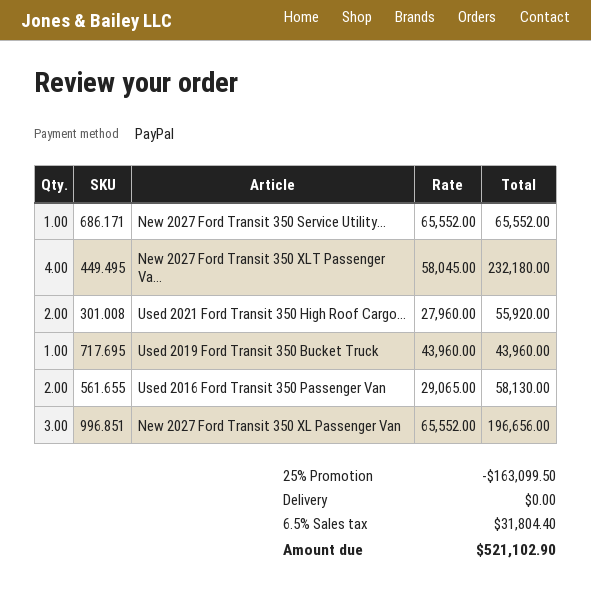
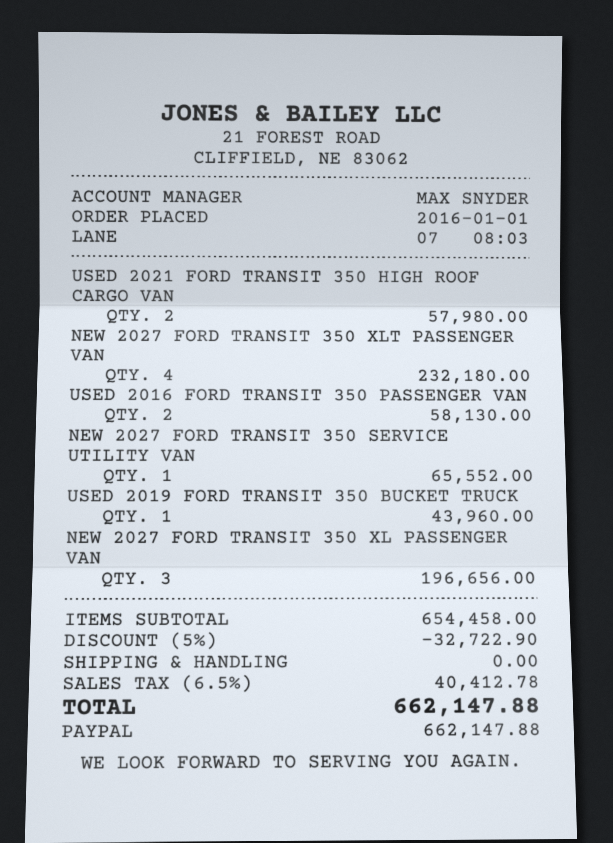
Used 2021 Ford Transit 350 High Roof Cargo...: 2 for 55920.00 -> 2 for 57980.00
discount: 25% = 163099.50 -> 5% = 32722.90
tax: 6.5% = 31804.40 -> 6.5% = 40412.78
total: 521102.90 -> 662147.88

